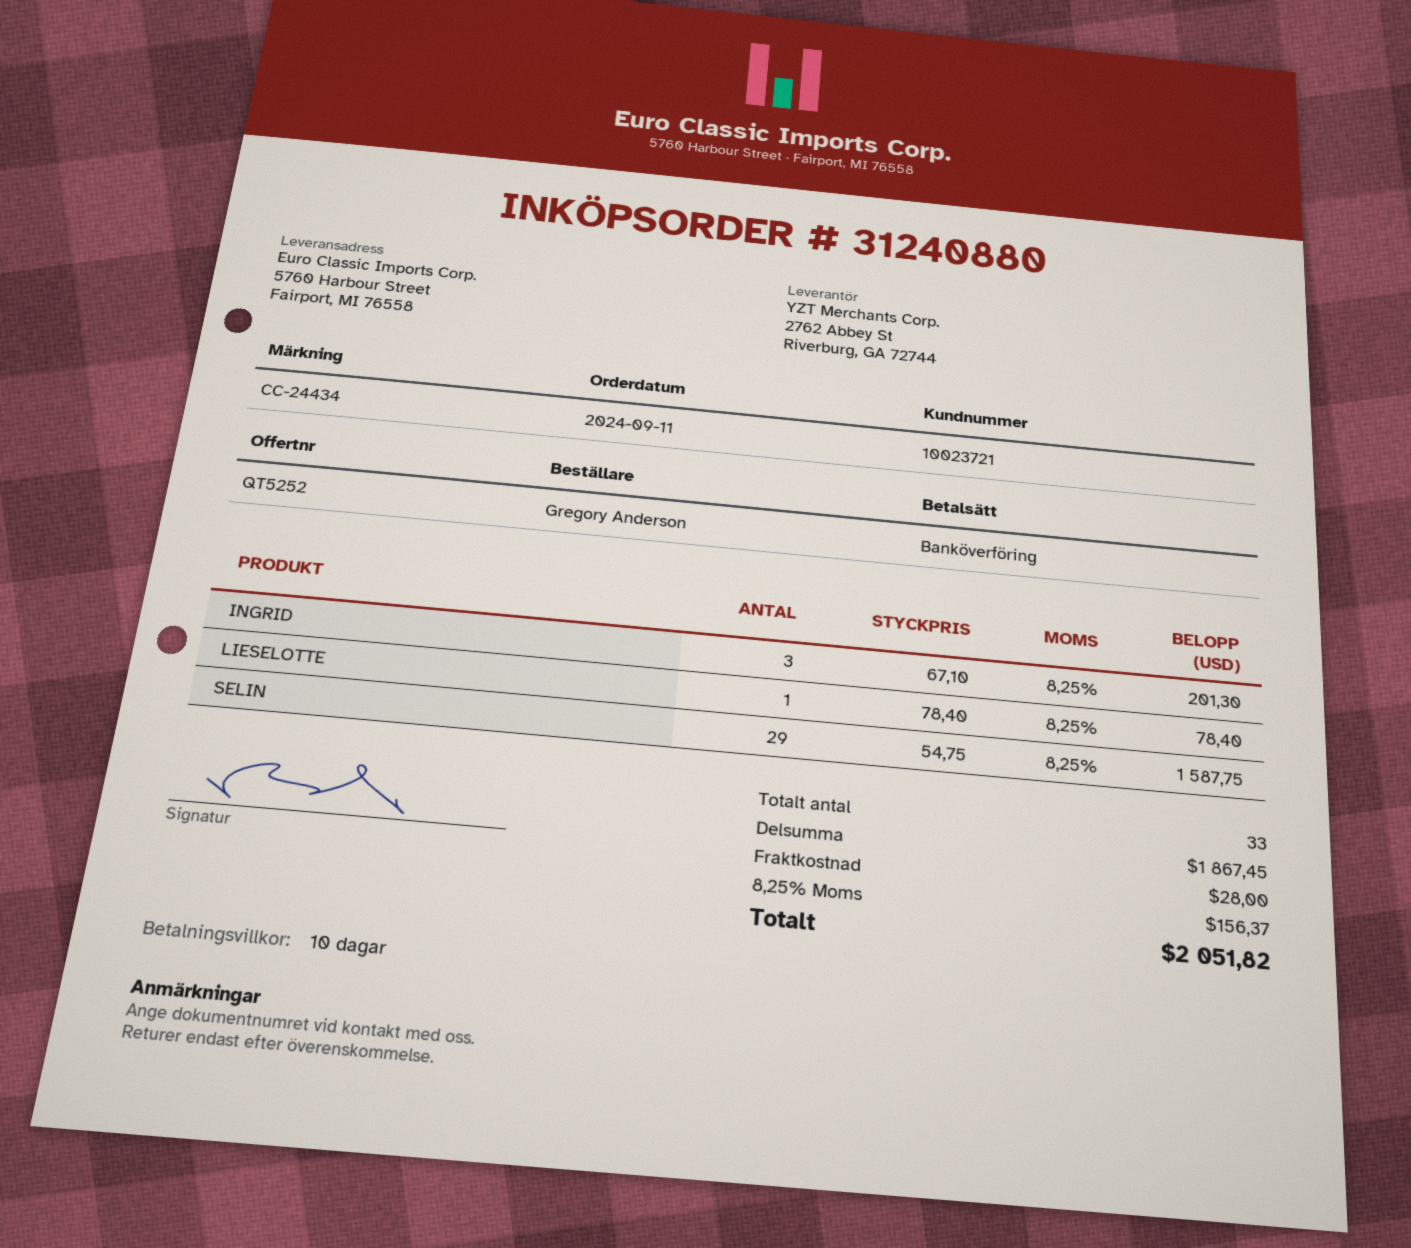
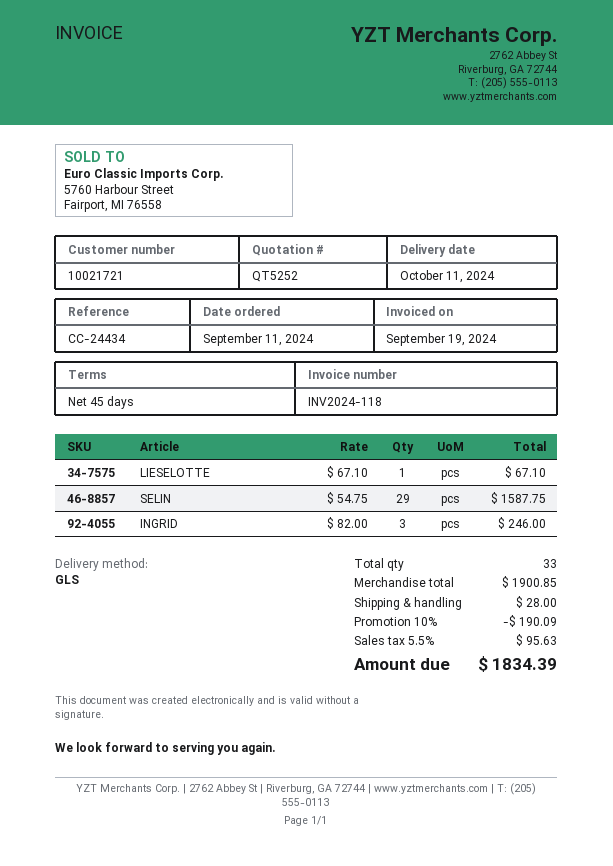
payment terms: 10 days -> 45 days
customer number: 10023721 -> 10021721
INGRID: 3 x 67.10 = 201.30 -> 3 x 82.00 = 246.00
LIESELOTTE: 1 x 78.40 = 78.40 -> 1 x 67.10 = 67.10
subtotal: 1867.45 -> 1900.85
discount: none -> 10% = 190.09
tax: 8.25% = 156.37 -> 5.5% = 95.63
total: 2051.82 -> 1834.39

